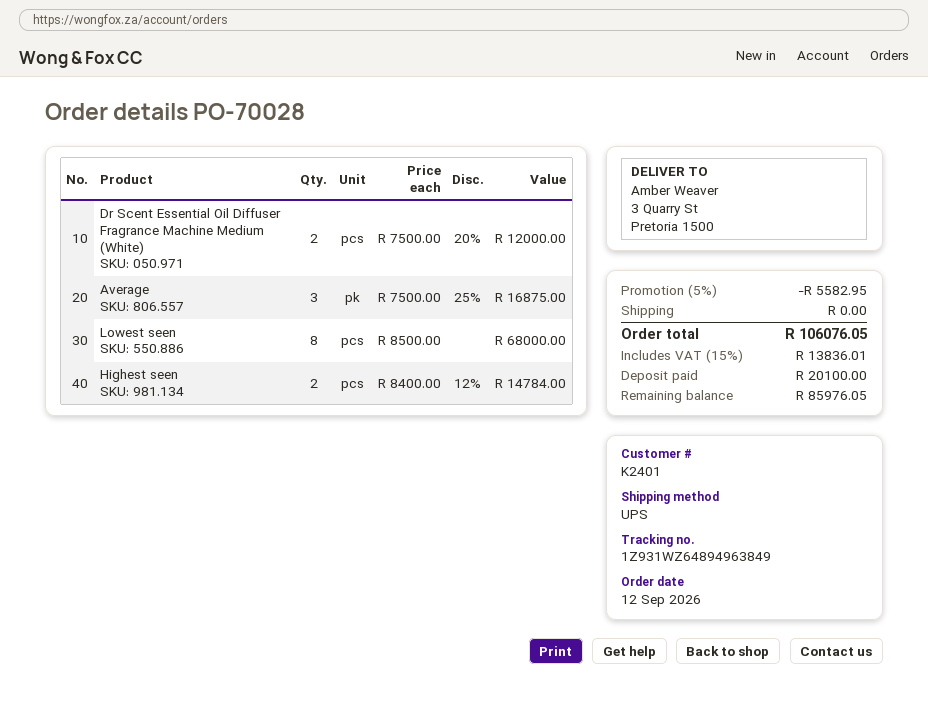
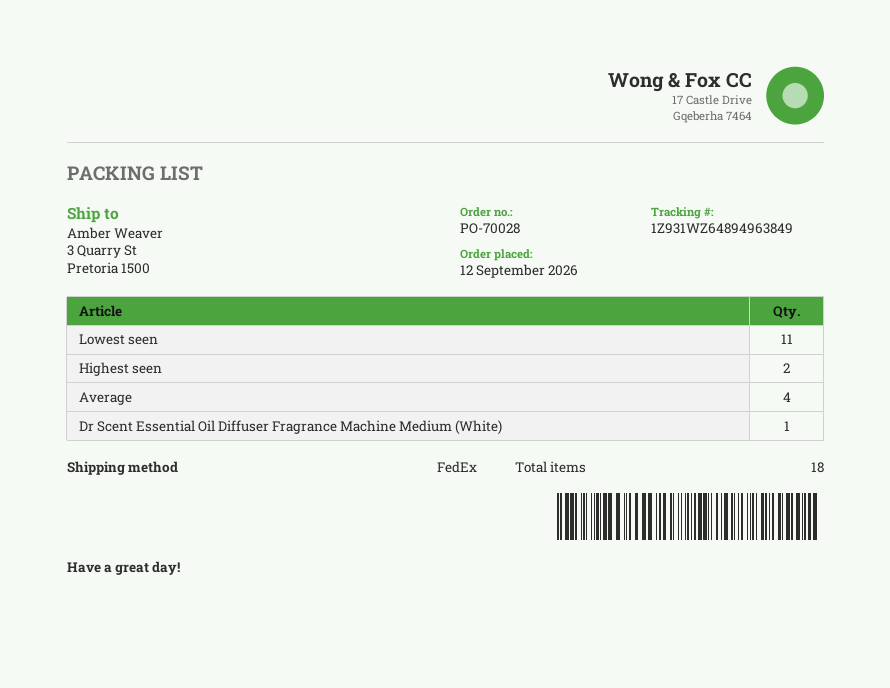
shipping method: UPS -> FedEx
Dr Scent Essential Oil Diffuser Fragrance Machine Medium (White): 2 -> 1
Average: 3 -> 4
Lowest seen: 8 -> 11

